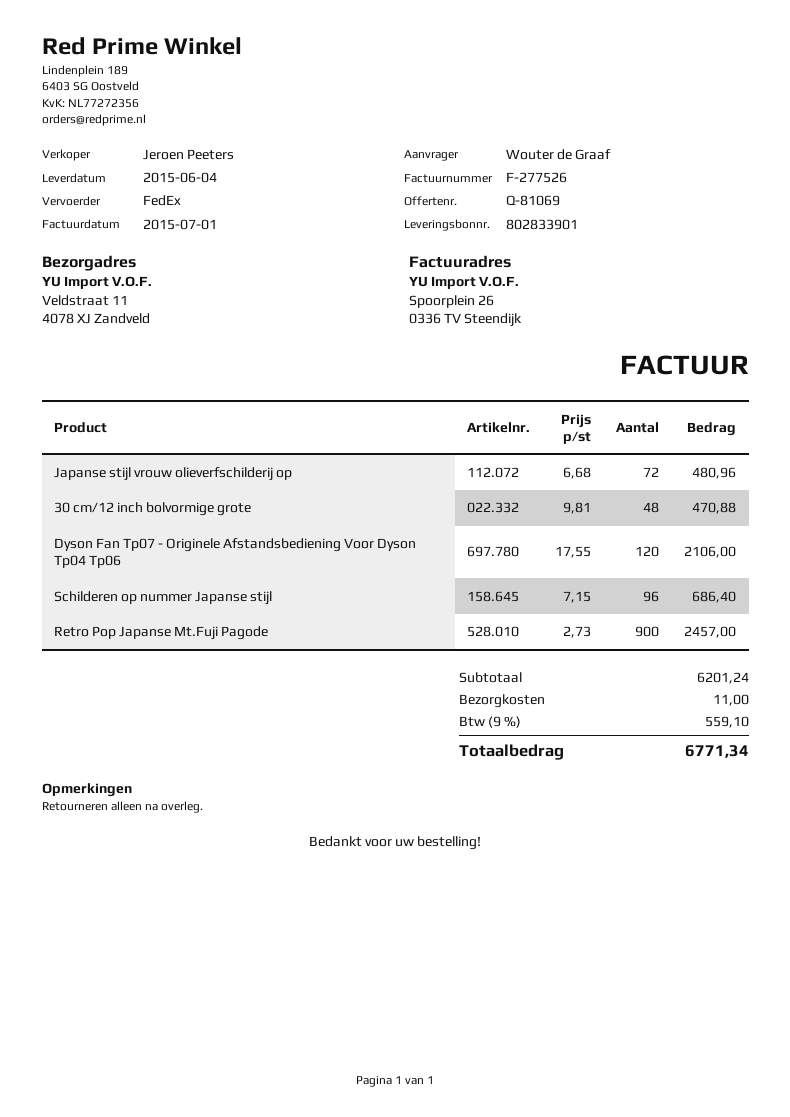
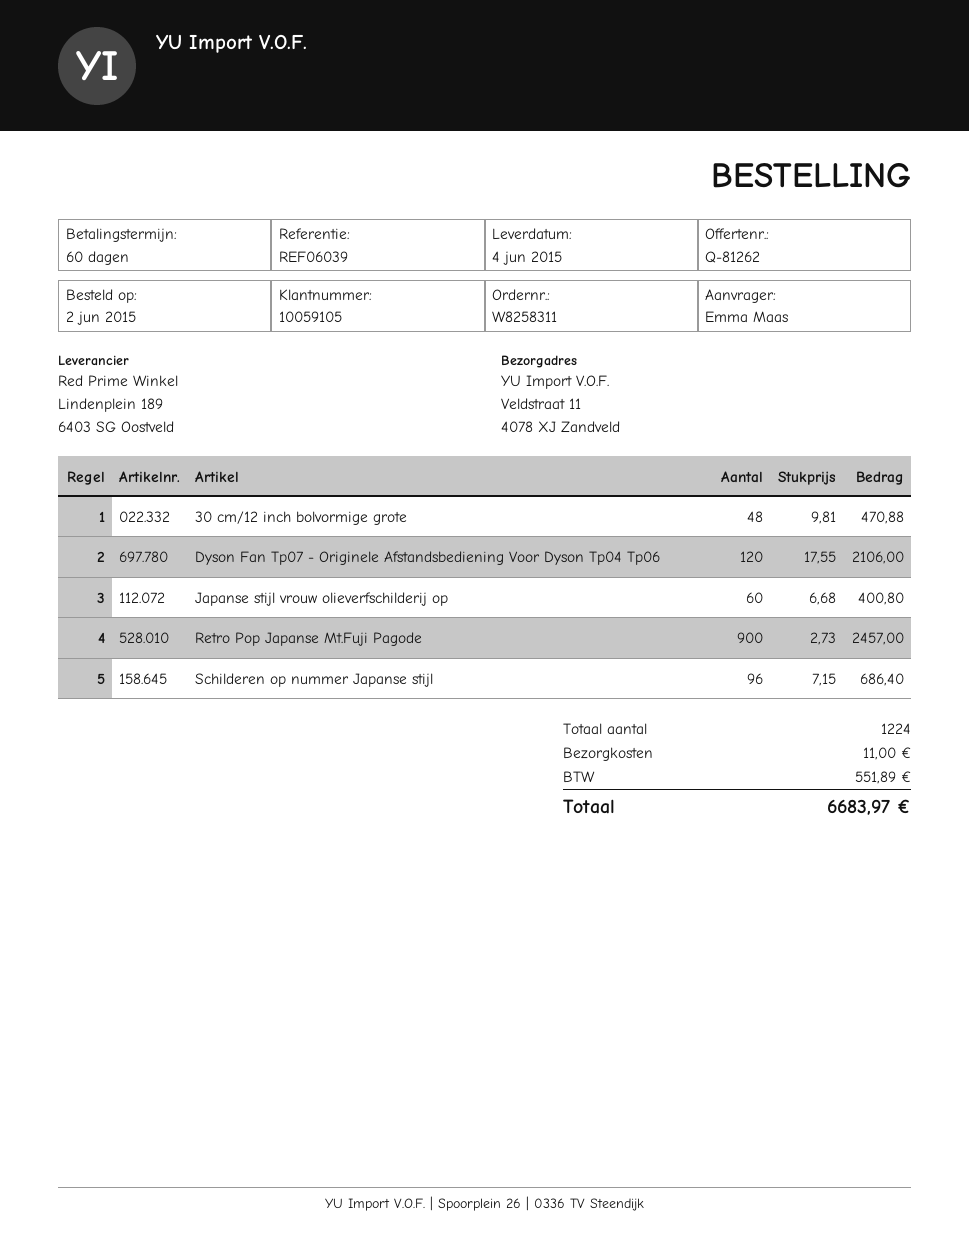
quote number: Q-81069 -> Q-81262
ordered by: Wouter de Graaf -> Emma Maas
Japanse stijl vrouw olieverfschilderij op: 72 x 6.68 = 480.96 -> 60 x 6.68 = 400.80
tax: 559.10 -> 551.89
total: 6771.34 -> 6683.97

